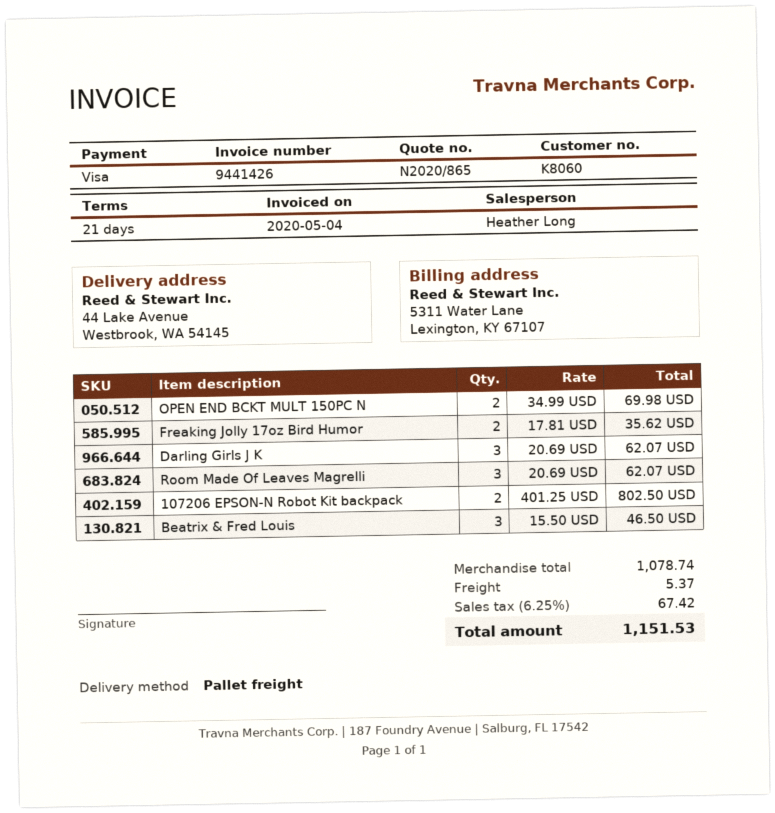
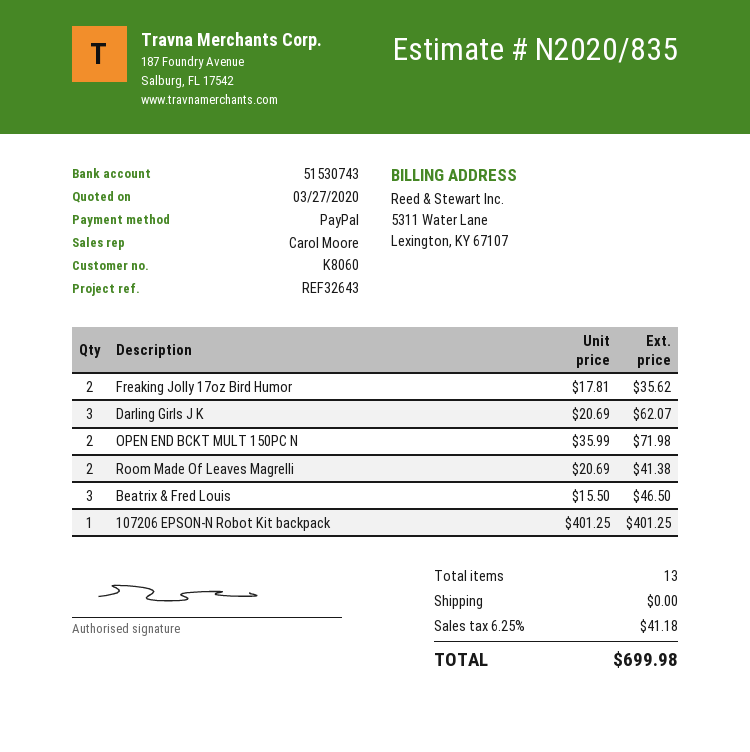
quote number: N2020/865 -> N2020/835
sales rep: Heather Long -> Carol Moore
payment method: Visa -> PayPal
OPEN END BCKT MULT 150PC N: 2 x 34.99 = 69.98 -> 2 x 35.99 = 71.98
Room Made Of Leaves Magrelli: 3 x 20.69 = 62.07 -> 2 x 20.69 = 41.38
107206 EPSON-N Robot Kit backpack: 2 x 401.25 = 802.50 -> 1 x 401.25 = 401.25
shipping: 5.37 -> 0.00
tax: 6.25% = 67.42 -> 6.25% = 41.18
total: 1151.53 -> 699.98

